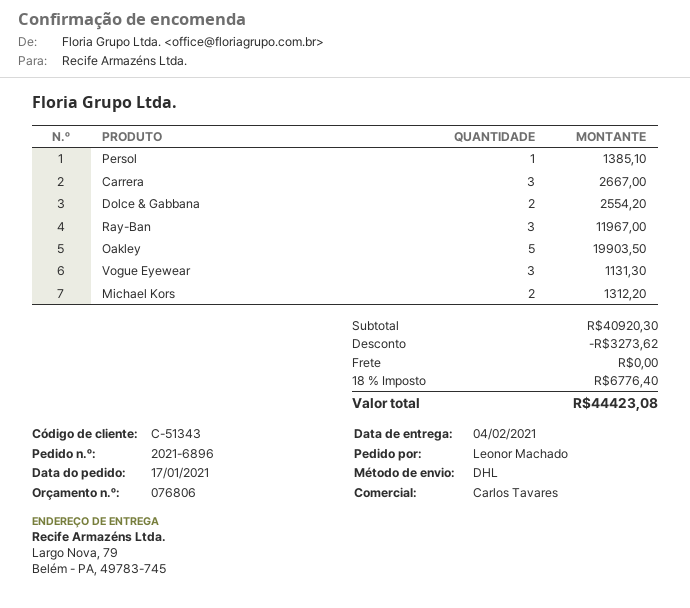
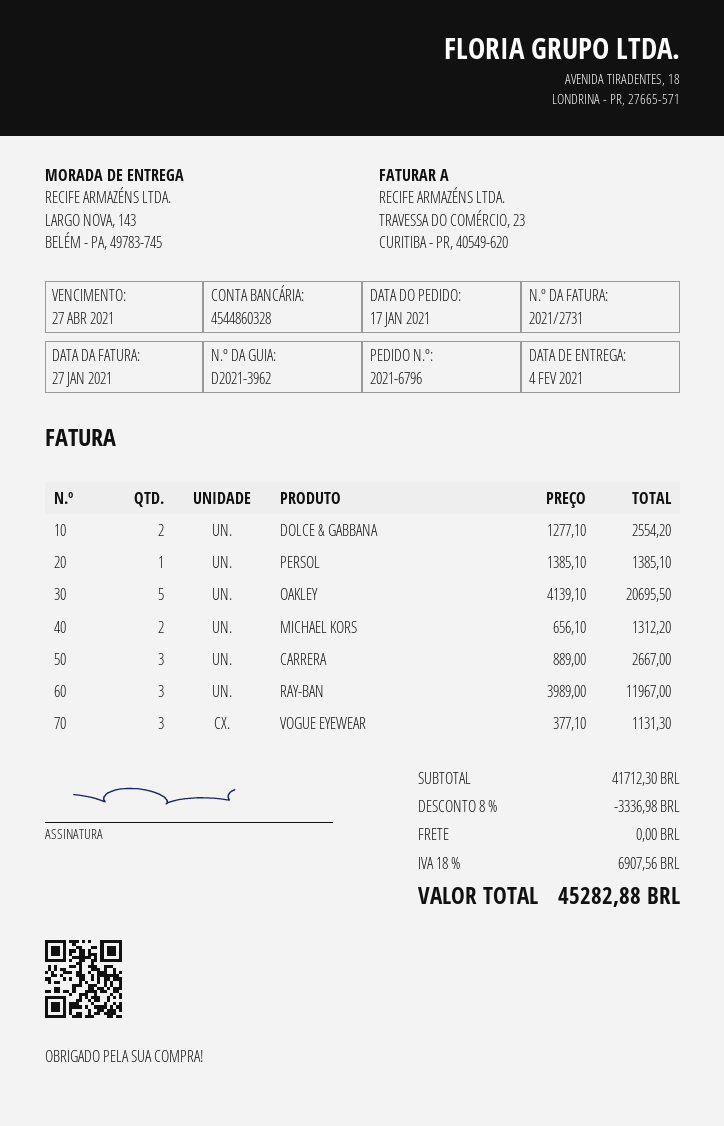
order number: 2021-6896 -> 2021-6796
ship to: Largo Nova, 79, Belém - PA, 49783-745 -> LARGO NOVA, 143, BELÉM - PA, 49783-745
Oakley: 5 for 19903.50 -> 5 for 20695.50
subtotal: 40920.30 -> 41712.30
discount: 3273.62 -> 3336.98
tax: 18% = 6776.40 -> 18% = 6907.56
total: 44423.08 -> 45282.88

